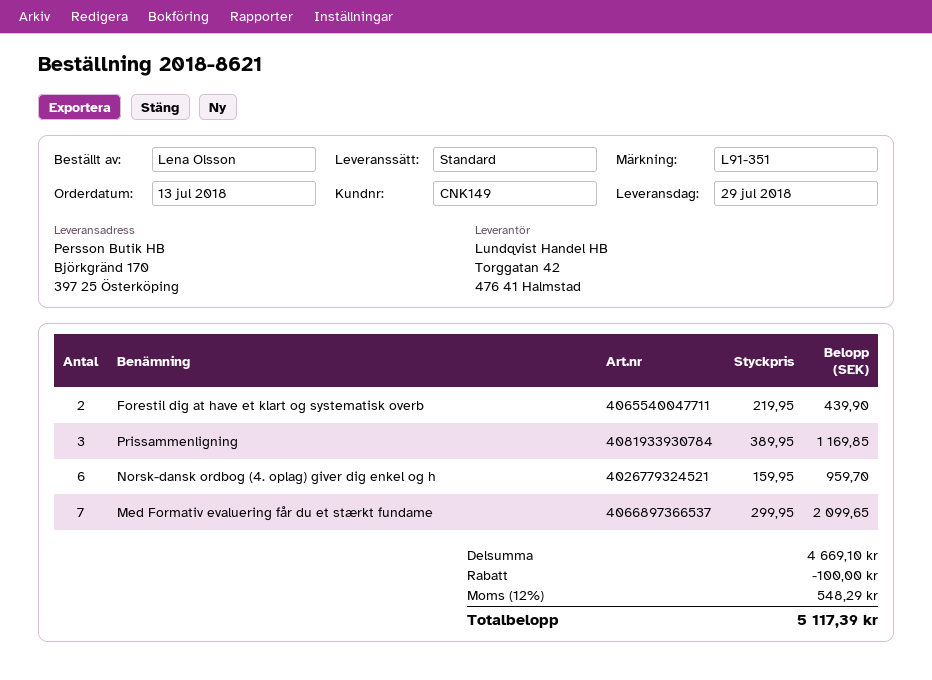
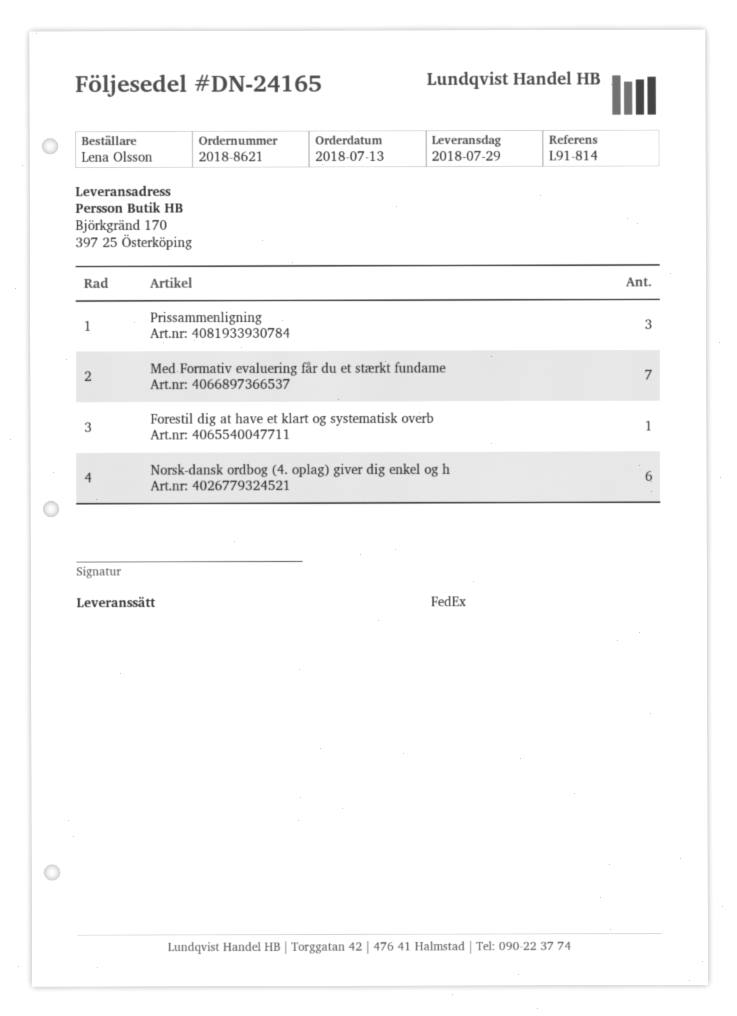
reference: L91-351 -> L91-814
shipping method: standard -> FedEx
Forestil dig at have et klart og systematisk overb: 2 -> 1

